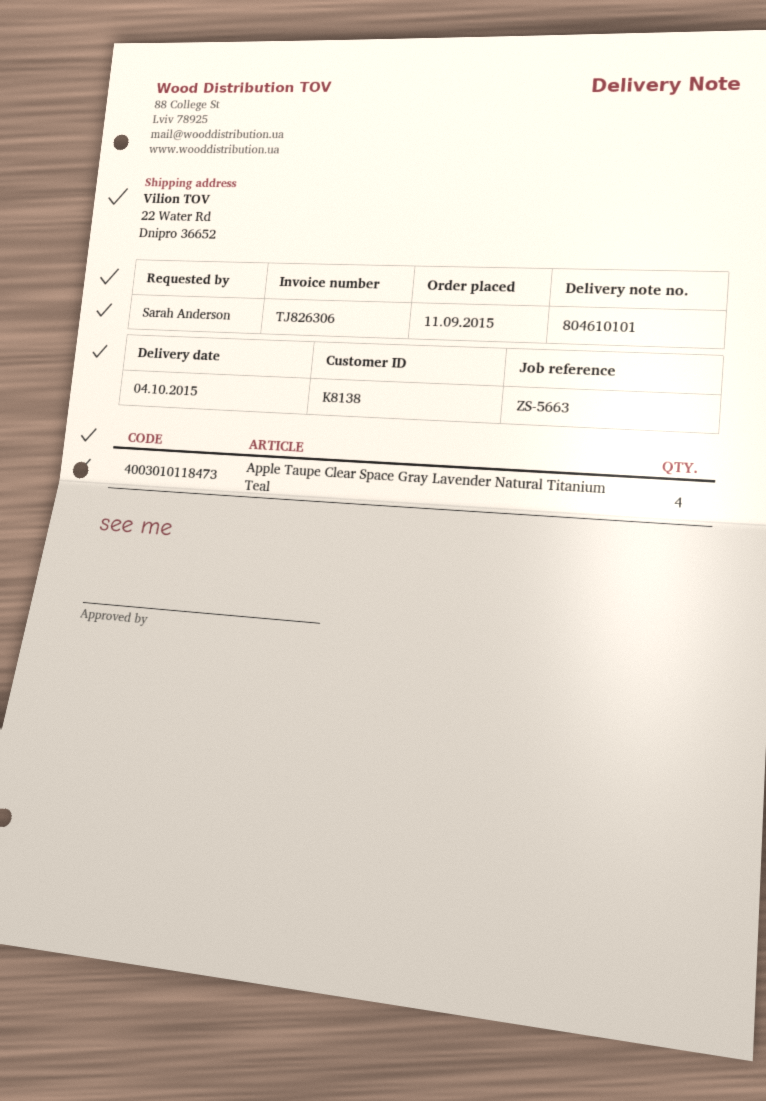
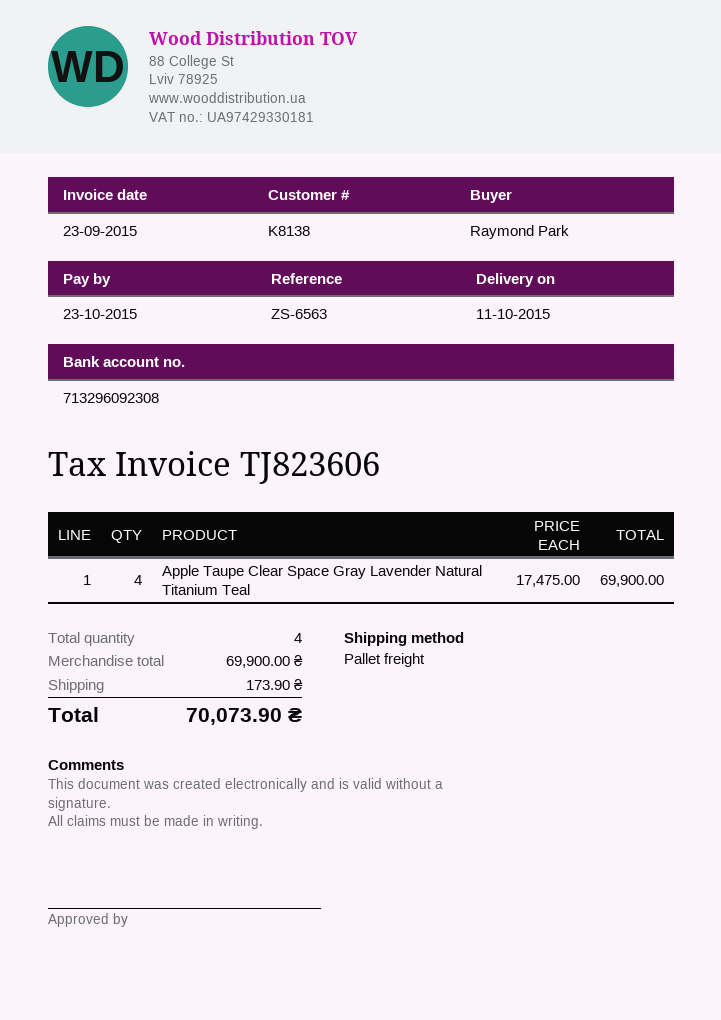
delivery date: 2015-10-04 -> 2015-10-11
invoice number: TJ826306 -> TJ823606
reference: ZS-5663 -> ZS-6563
ordered by: Sarah Anderson -> Raymond Park

